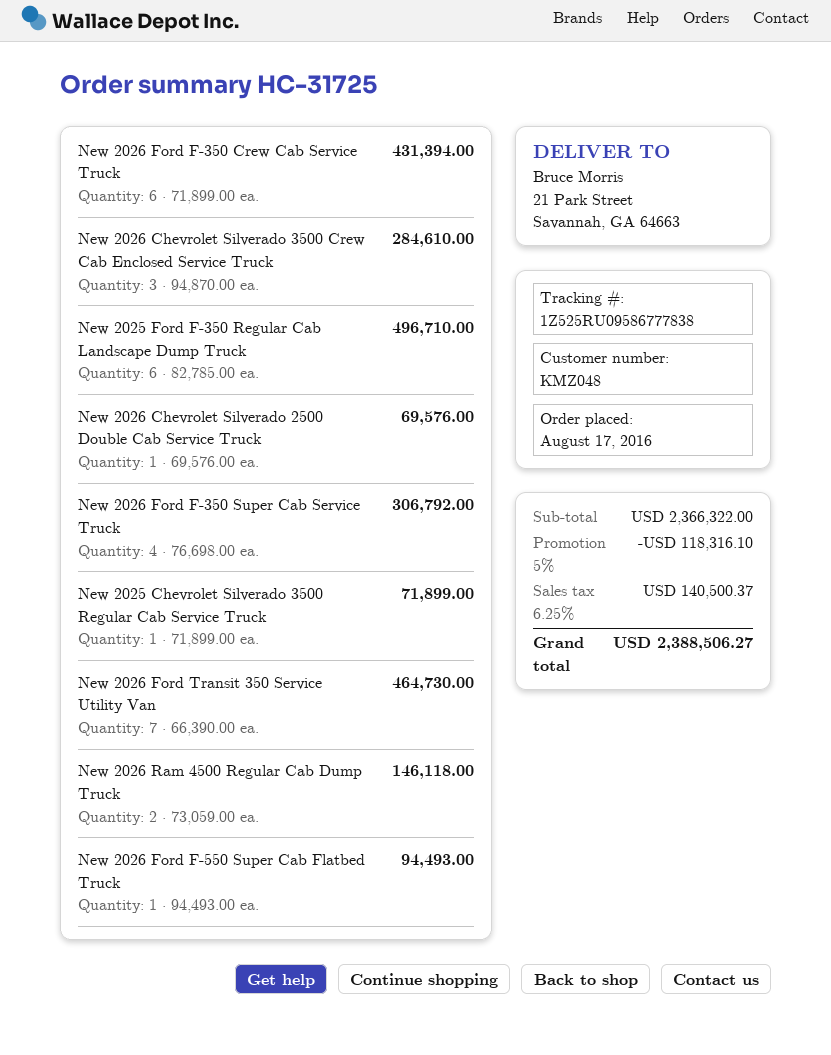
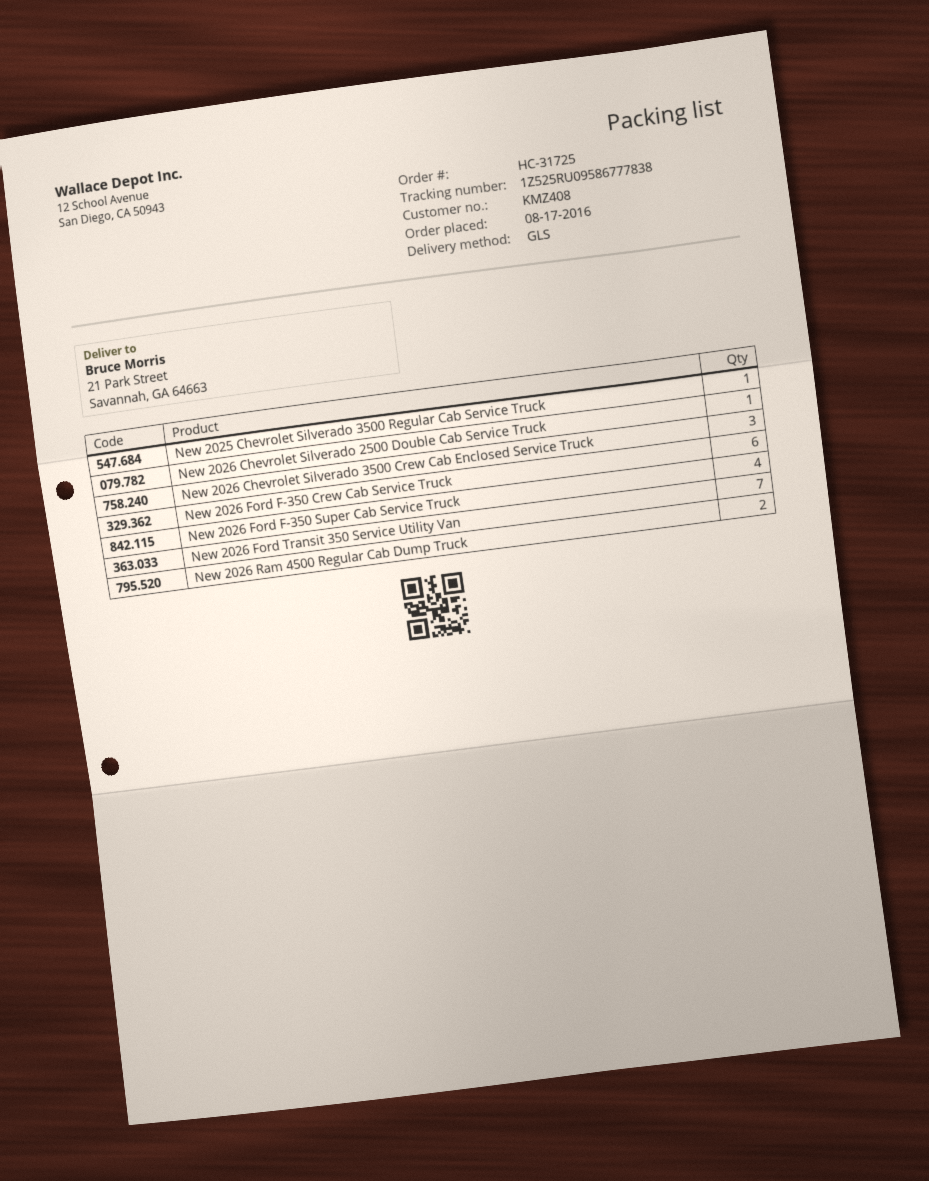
customer number: KMZ048 -> KMZ408
New 2025 Ford F-350 Regular Cab Landscape Dump Truck: 6 -> none
New 2026 Ford F-550 Super Cab Flatbed Truck: 1 -> none

